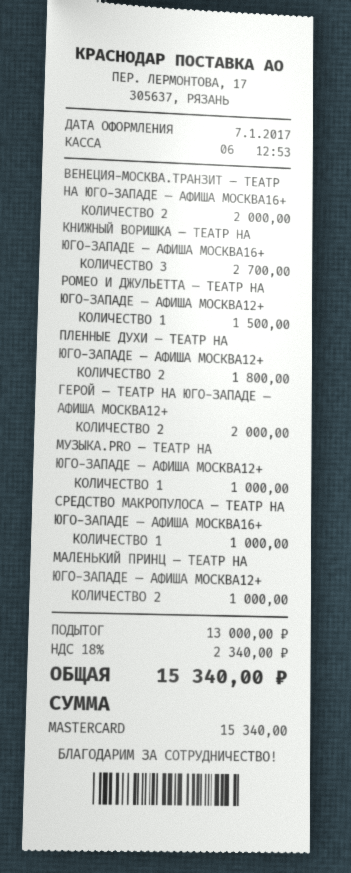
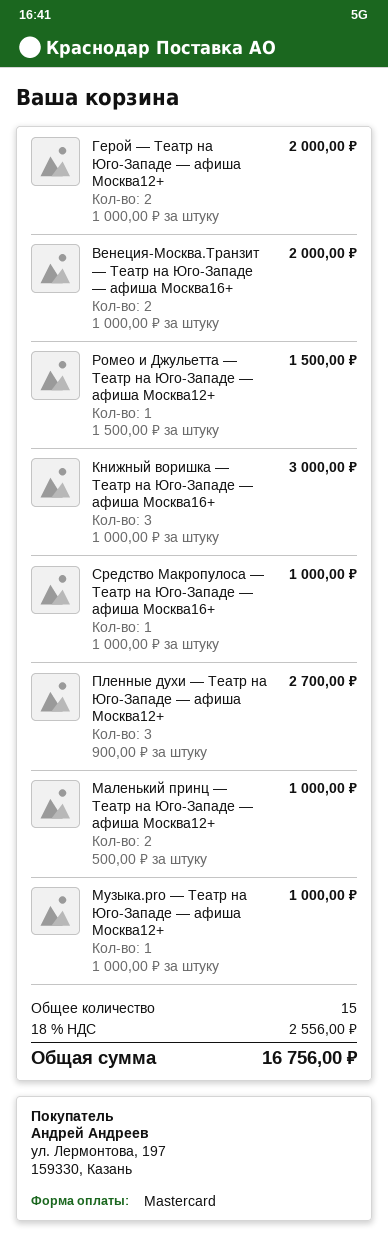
КНИЖНЫЙ ВОРИШКА — ТЕАТР НА ЮГО-ЗАПАДЕ — АФИША МОСКВА16+: 3 for 2700.00 -> 3 for 3000.00
ПЛЕННЫЕ ДУХИ — ТЕАТР НА ЮГО-ЗАПАДЕ — АФИША МОСКВА12+: 2 for 1800.00 -> 3 for 2700.00
tax: 18% = 2340.00 -> 18% = 2556.00
total: 15340.00 -> 16756.00

